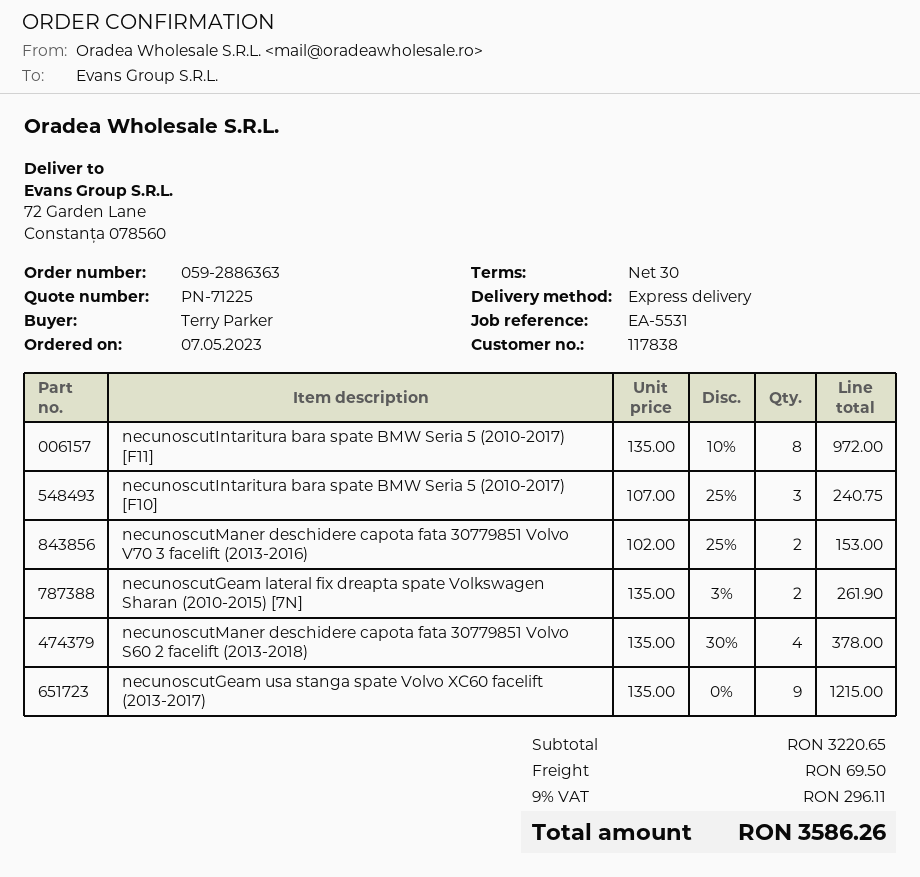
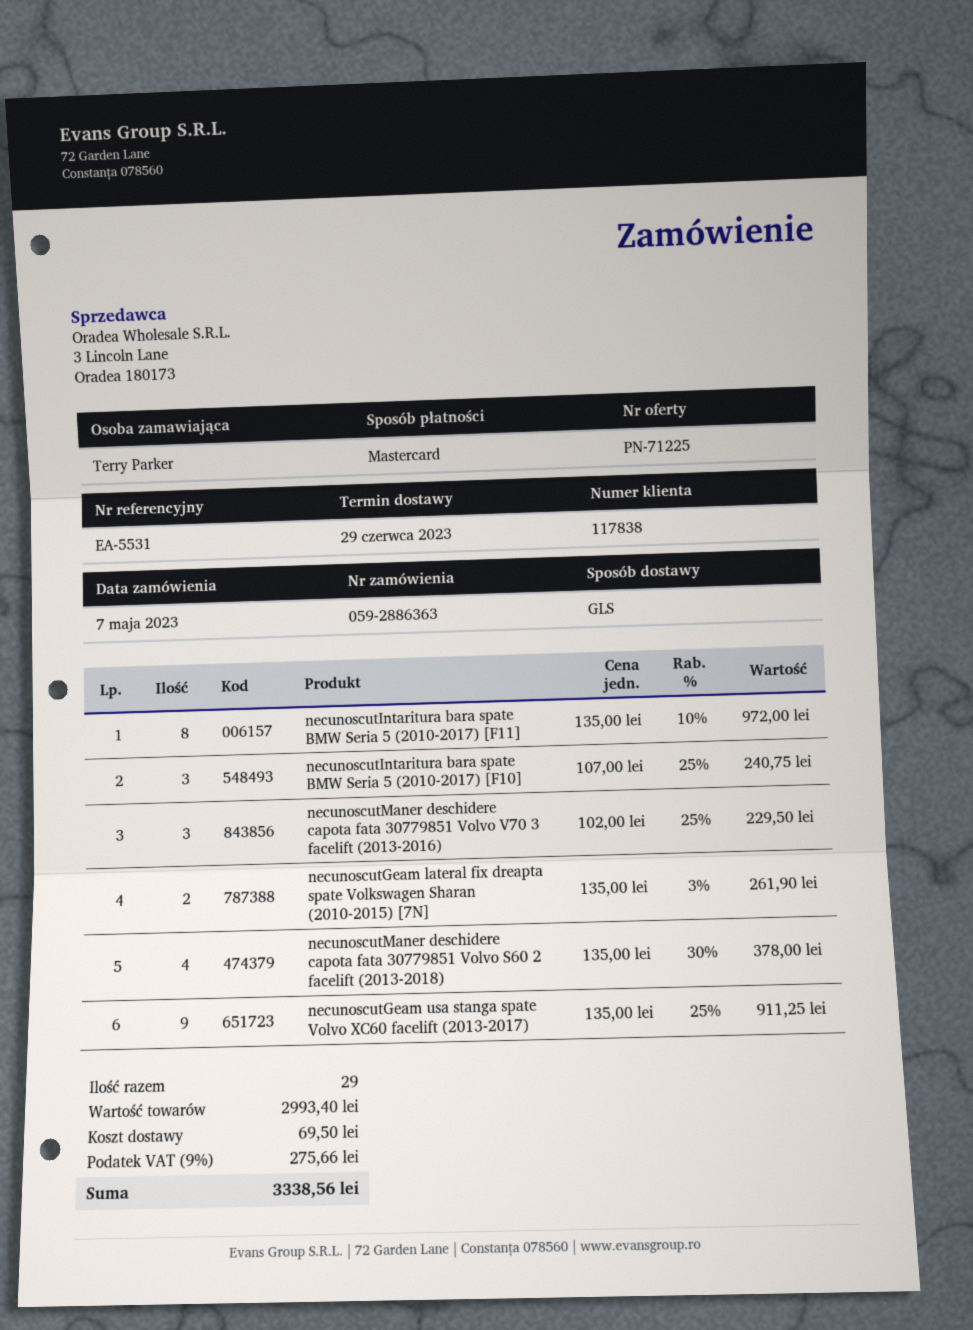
shipping method: express -> GLS
necunoscutManer deschidere capota fata 30779851 Volvo V70 3 facelift (2013-2016): 2 x 102.00 - 25% = 153.00 -> 3 x 102.00 - 25% = 229.50
necunoscutGeam usa stanga spate Volvo XC60 facelift (2013-2017): 9 x 135.00 = 1215.00 -> 9 x 135.00 - 25% = 911.25
subtotal: 3220.65 -> 2993.40
tax: 9% = 296.11 -> 9% = 275.66
total: 3586.26 -> 3338.56

